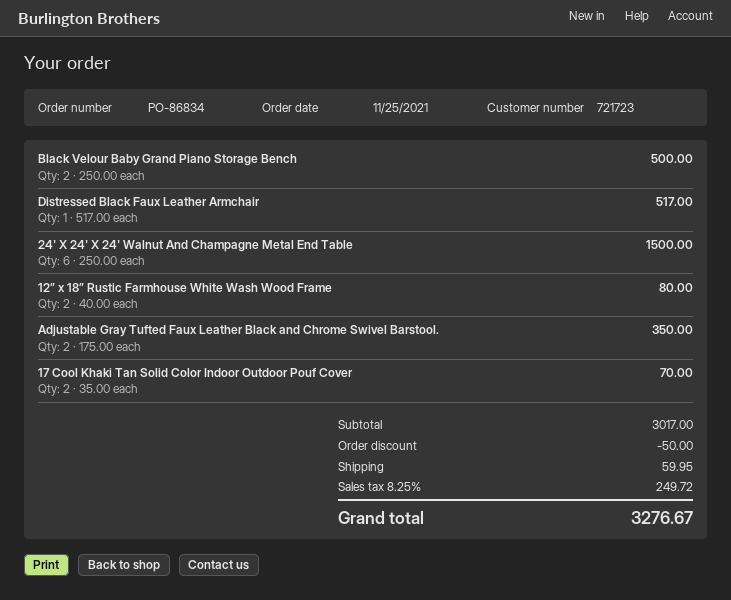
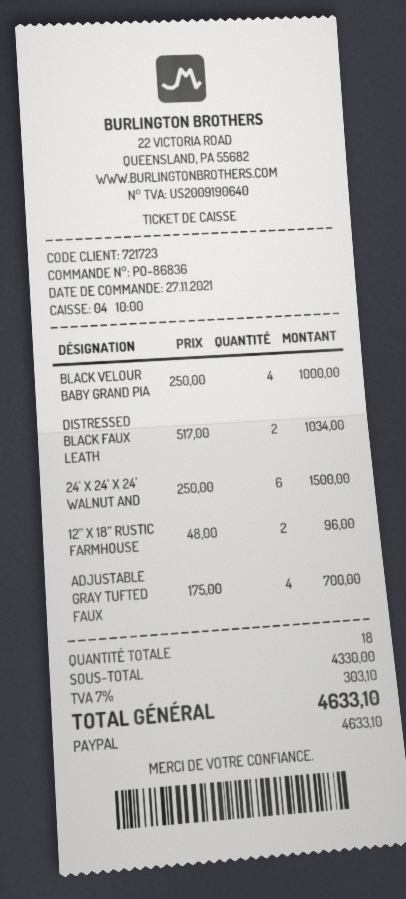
order number: PO-86834 -> PO-86836
order date: 2021-11-25 -> 2021-11-27
Black Velour Baby Grand Piano Storage Bench: 2 x 250.00 = 500.00 -> 4 x 250.00 = 1000.00
Distressed Black Faux Leather Armchair: 1 x 517.00 = 517.00 -> 2 x 517.00 = 1034.00
12” x 18” Rustic Farmhouse White Wash Wood Frame: 2 x 40.00 = 80.00 -> 2 x 48.00 = 96.00
Adjustable Gray Tufted Faux Leather Black and Chrome Swivel Barstool.: 2 x 175.00 = 350.00 -> 4 x 175.00 = 700.00
17 Cool Khaki Tan Solid Color Indoor Outdoor Pouf Cover: 2 x 35.00 = 70.00 -> none
subtotal: 3017.00 -> 4330.00
discount: 50.00 -> none
shipping: 59.95 -> none
tax: 8.25% = 249.72 -> 7% = 303.10
total: 3276.67 -> 4633.10

